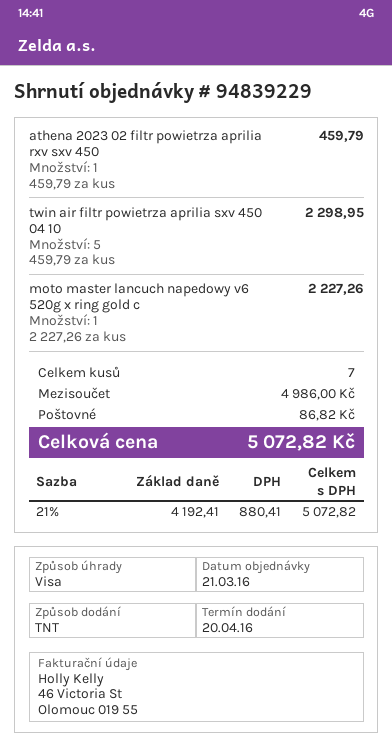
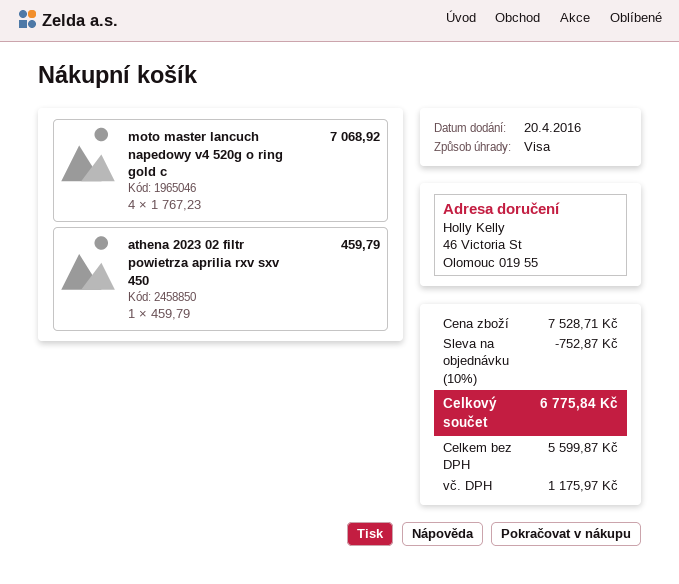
twin air filtr powietrza aprilia sxv 450 04 10: 5 x 459.79 = 2298.95 -> none
moto master lancuch napedowy v6 520g x ring gold c: 1 x 2227.26 = 2227.26 -> none
moto master lancuch napedowy v4 520g o ring gold c: none -> 4 x 1767.23 = 7068.92
subtotal: 4986.00 -> 7528.71
discount: none -> 10% = 752.87
shipping: 86.82 -> none
net: 4192.41 -> 5599.87
tax: 880.41 -> 1175.97
total: 5072.82 -> 6775.84

